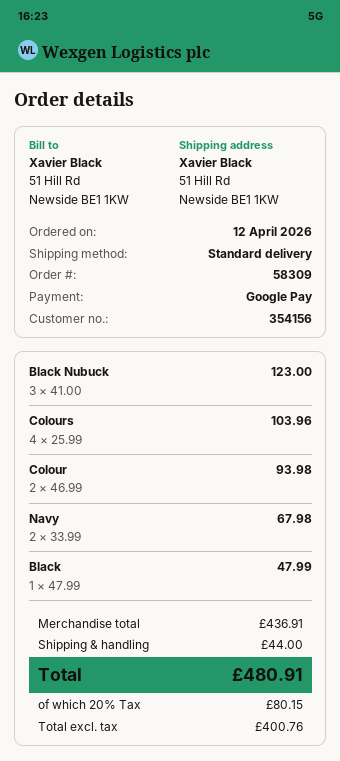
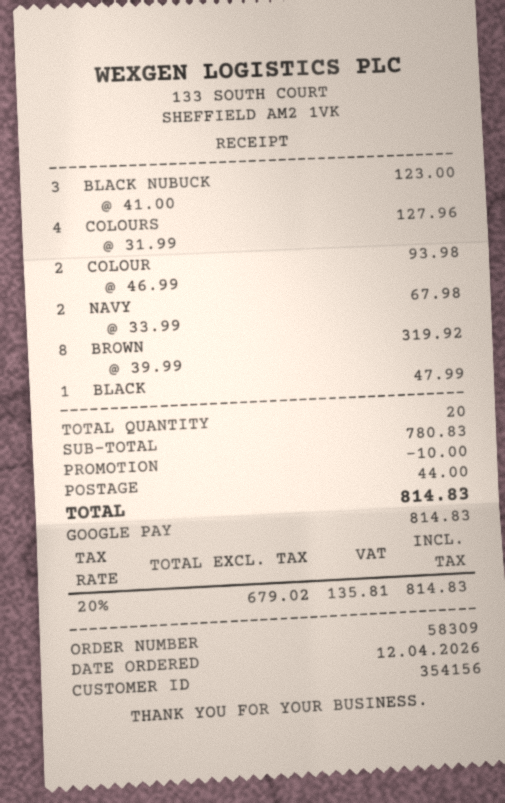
Colours: 4 x 25.99 = 103.96 -> 4 x 31.99 = 127.96
BROWN: none -> 8 x 39.99 = 319.92
subtotal: 436.91 -> 780.83
discount: none -> 10.00
net: 400.76 -> 679.02
tax: 20% = 80.15 -> 20% = 135.81
total: 480.91 -> 814.83

